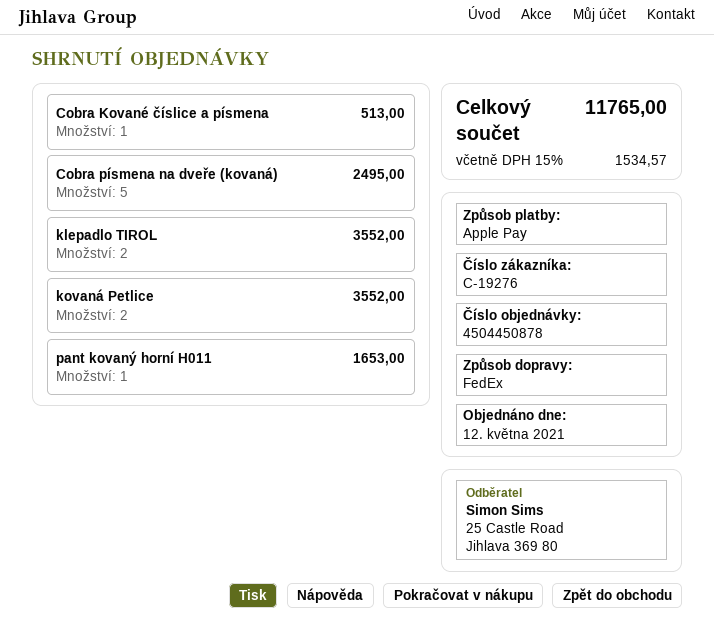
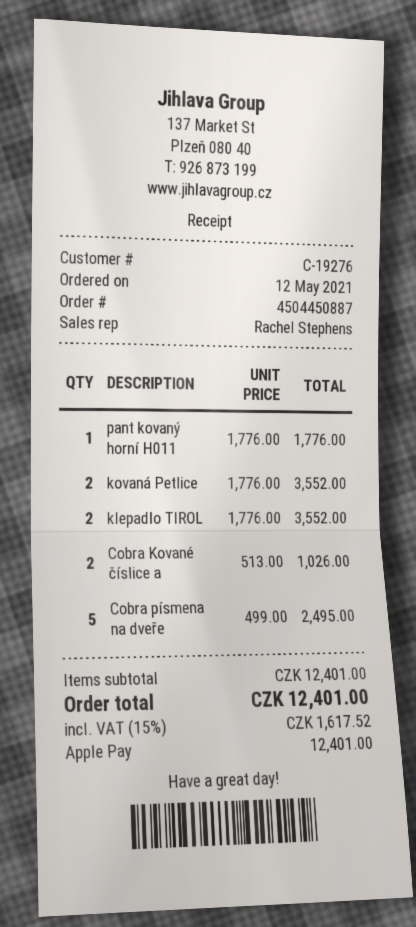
order number: 4504450878 -> 4504450887
Cobra Kované číslice a písmena: 1 for 513.00 -> 2 for 1026.00
pant kovaný horní H011: 1 for 1653.00 -> 1 for 1776.00
tax: 15% = 1534.57 -> 15% = 1617.52
total: 11765.00 -> 12401.00

